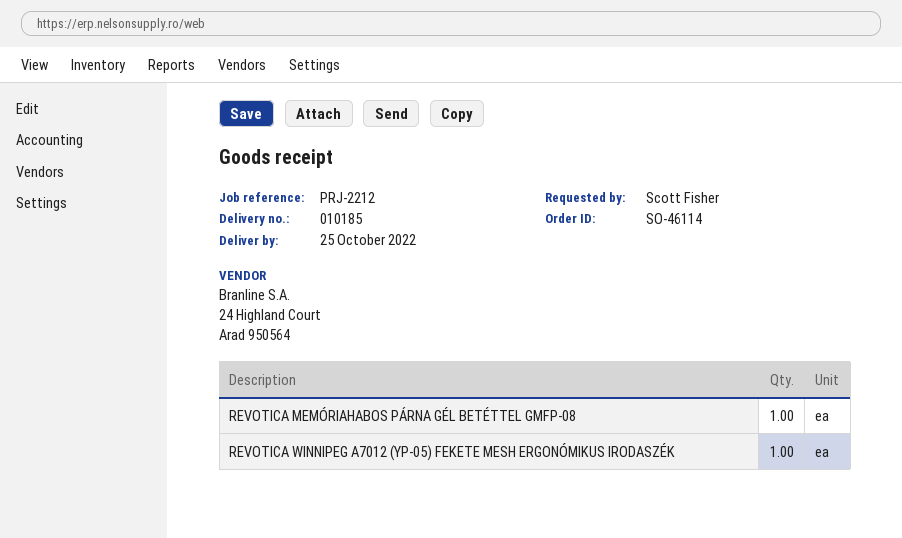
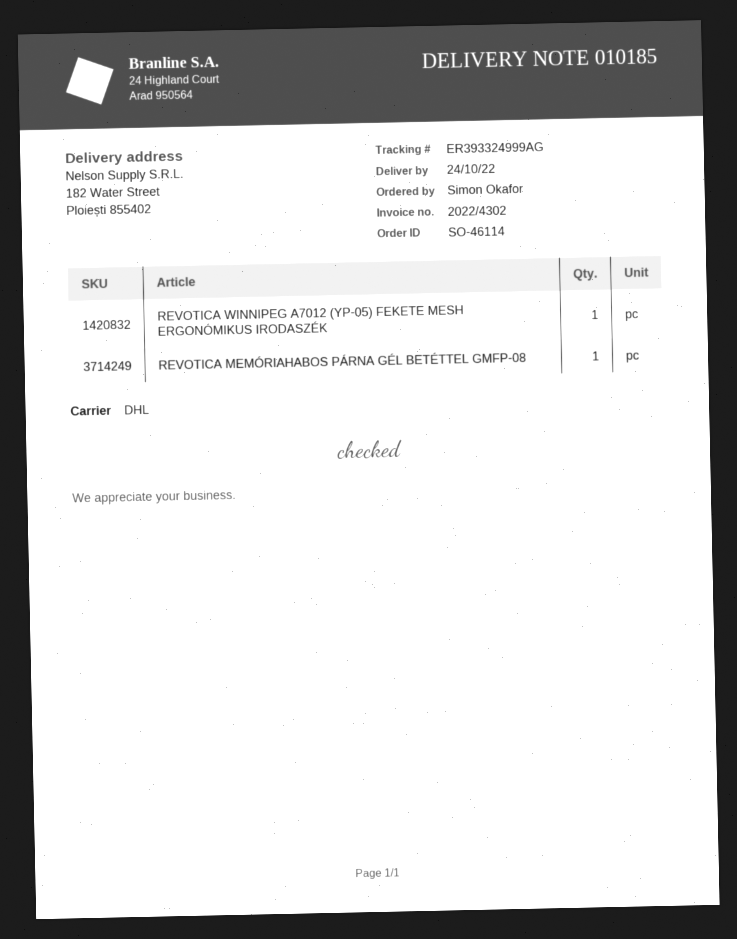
delivery date: 2022-10-25 -> 2022-10-24
ordered by: Scott Fisher -> Simon Okafor

